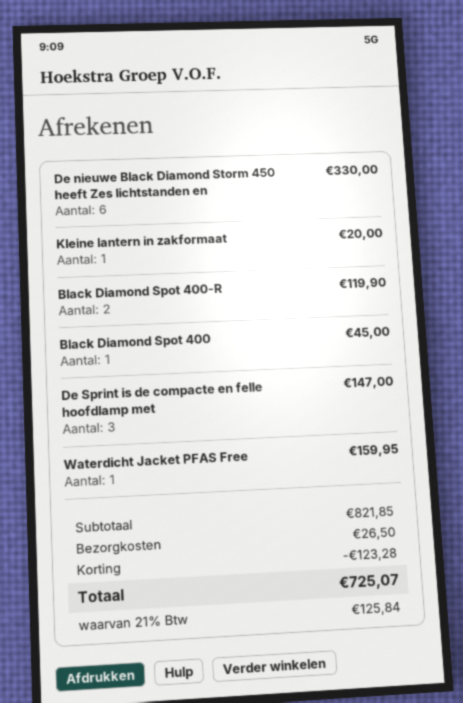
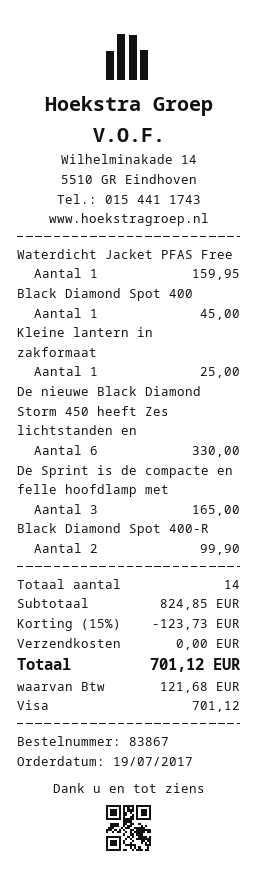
Kleine lantern in zakformaat: 1 for 20.00 -> 1 for 25.00
Black Diamond Spot 400-R: 2 for 119.90 -> 2 for 99.90
De Sprint is de compacte en felle hoofdlamp met: 3 for 147.00 -> 3 for 165.00
subtotal: 821.85 -> 824.85
discount: 123.28 -> 123.73
shipping: 26.50 -> 0.00
tax: 125.84 -> 121.68
total: 725.07 -> 701.12

